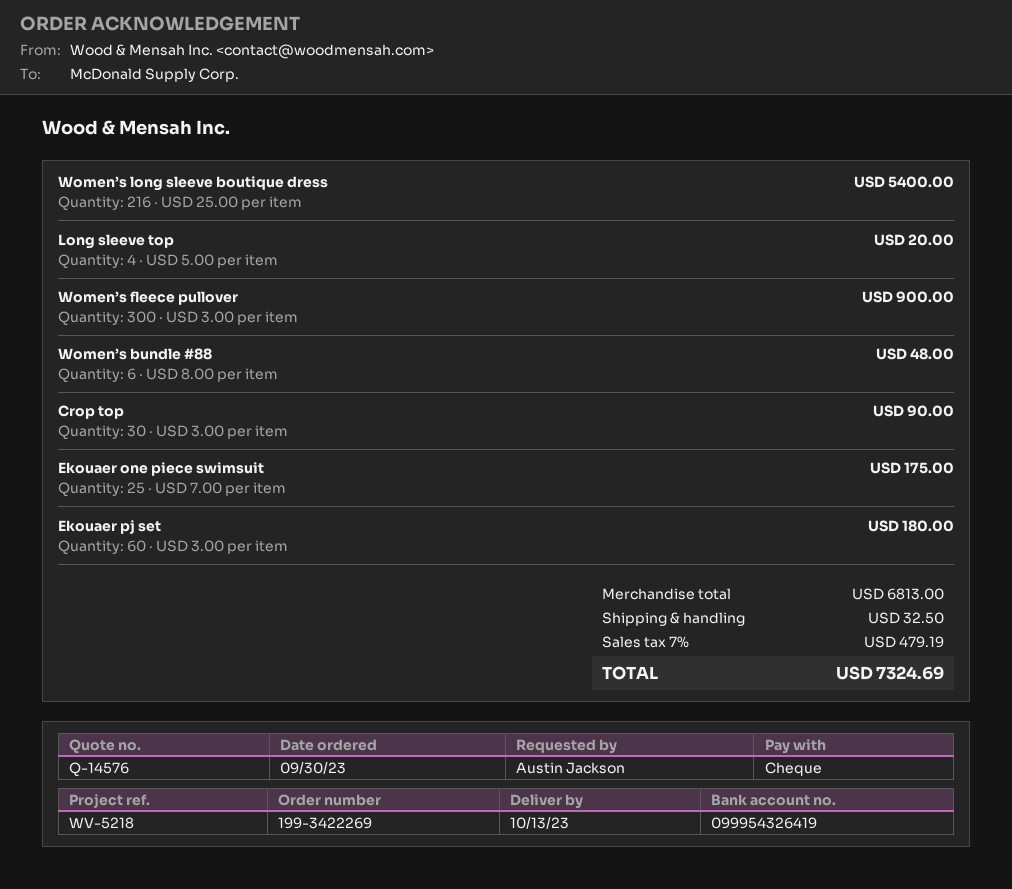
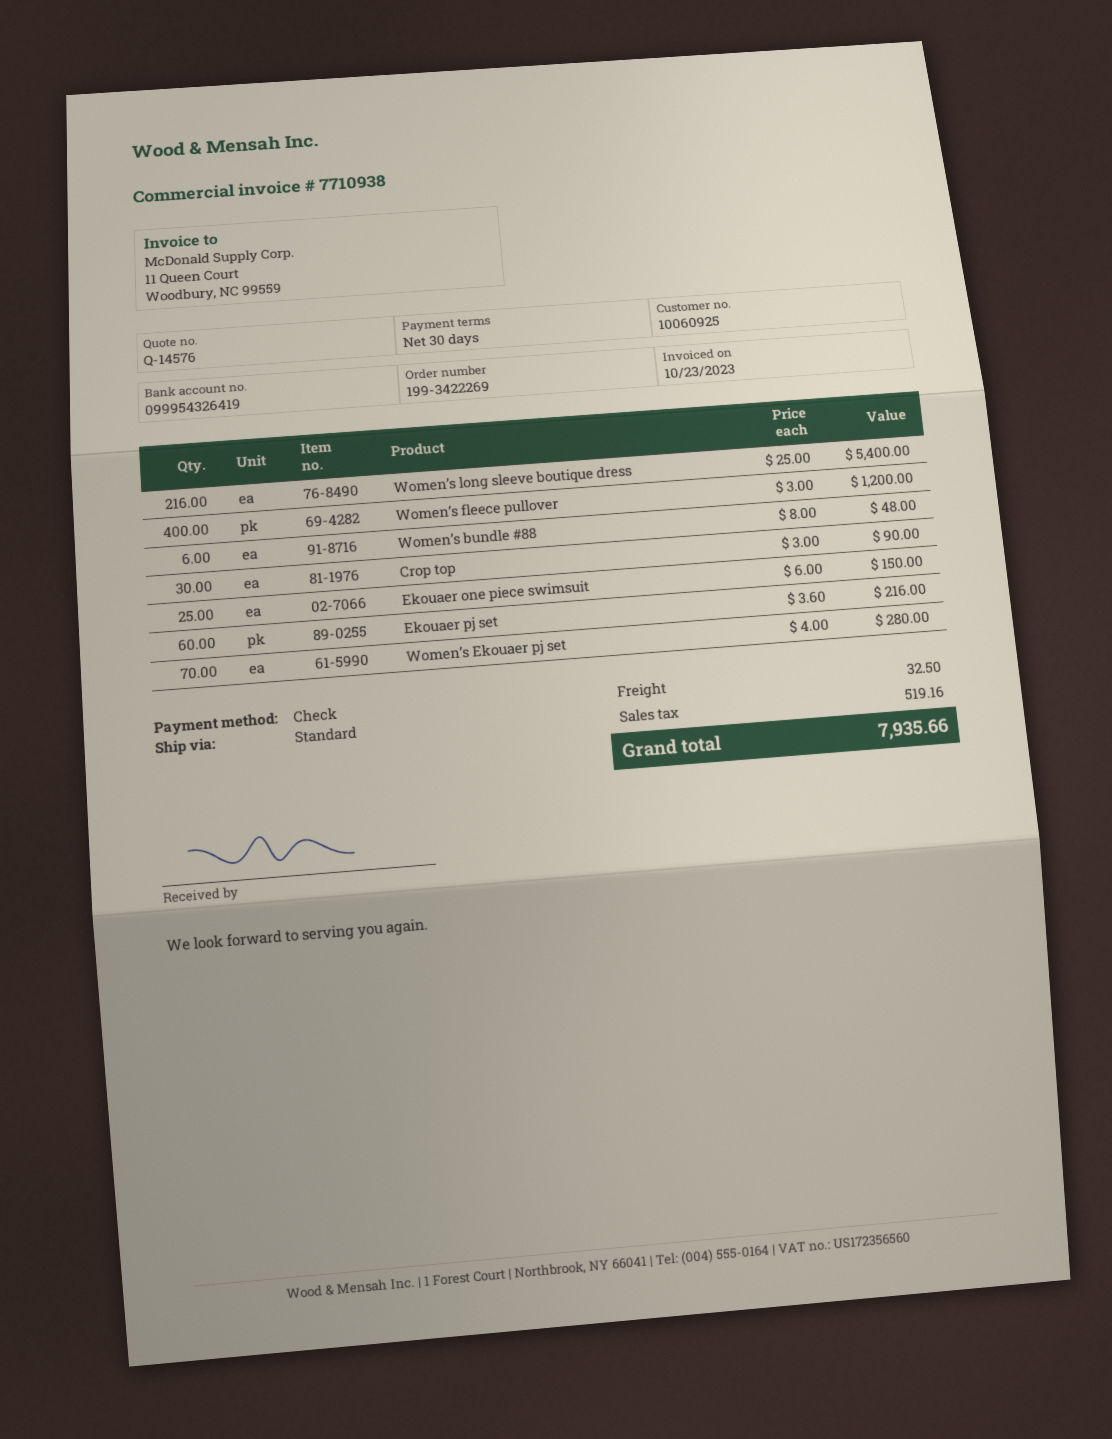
Long sleeve top: 4 x 5.00 = 20.00 -> none
Women’s fleece pullover: 300 x 3.00 = 900.00 -> 400 x 3.00 = 1200.00
Ekouaer one piece swimsuit: 25 x 7.00 = 175.00 -> 25 x 6.00 = 150.00
Ekouaer pj set: 60 x 3.00 = 180.00 -> 60 x 3.60 = 216.00
Women’s Ekouaer pj set: none -> 70 x 4.00 = 280.00
tax: 479.19 -> 519.16
total: 7324.69 -> 7935.66

